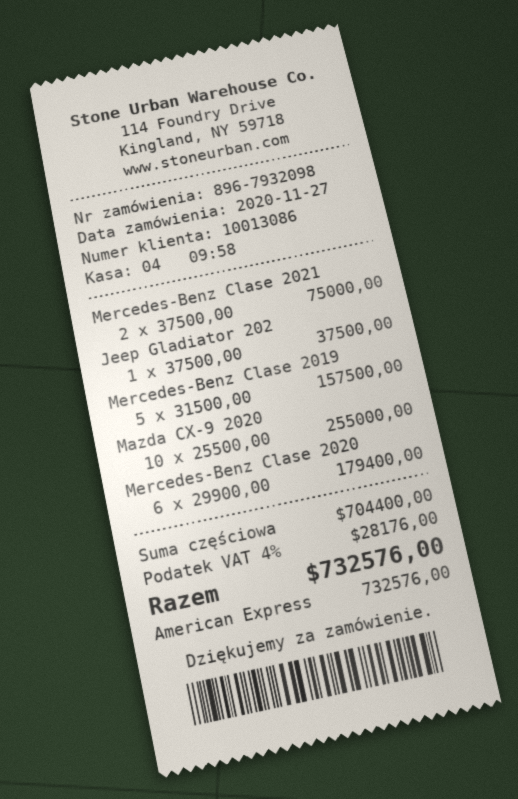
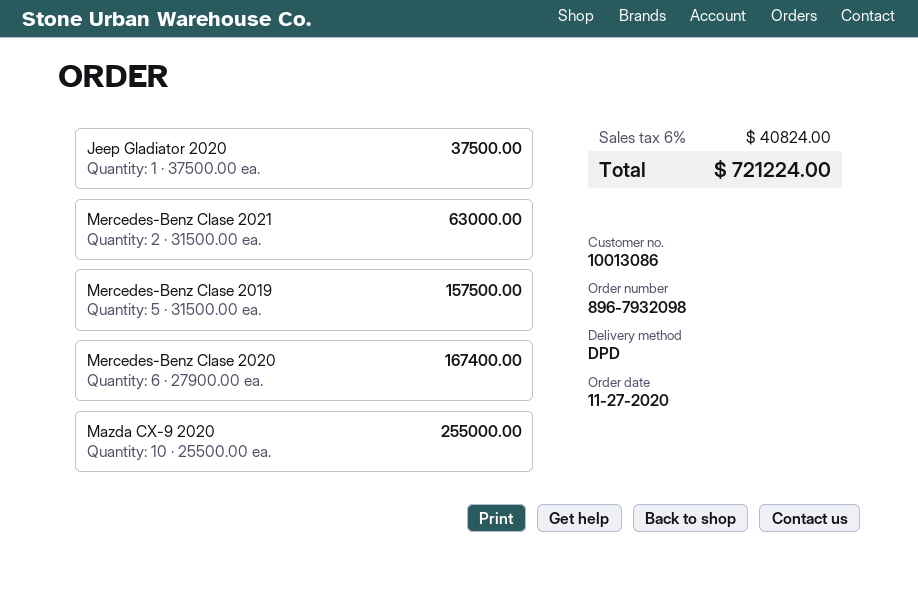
Mercedes-Benz Clase 2021: 2 x 37500.00 = 75000.00 -> 2 x 31500.00 = 63000.00
Mercedes-Benz Clase 2020: 6 x 29900.00 = 179400.00 -> 6 x 27900.00 = 167400.00
tax: 4% = 28176.00 -> 6% = 40824.00
total: 732576.00 -> 721224.00

